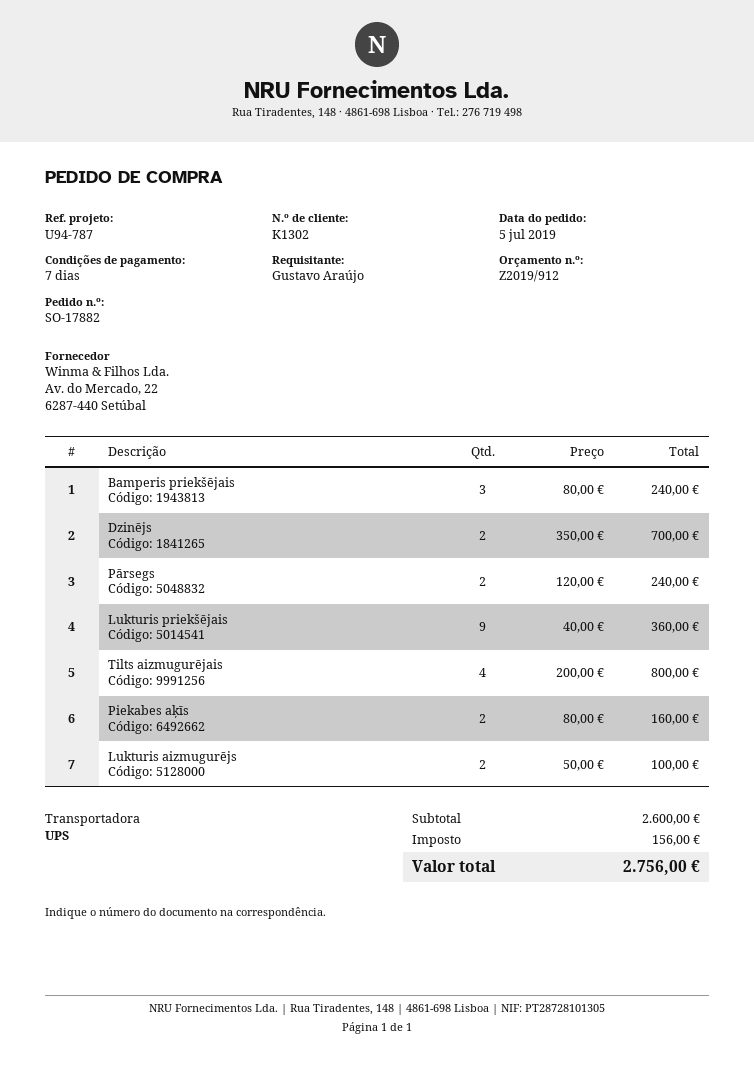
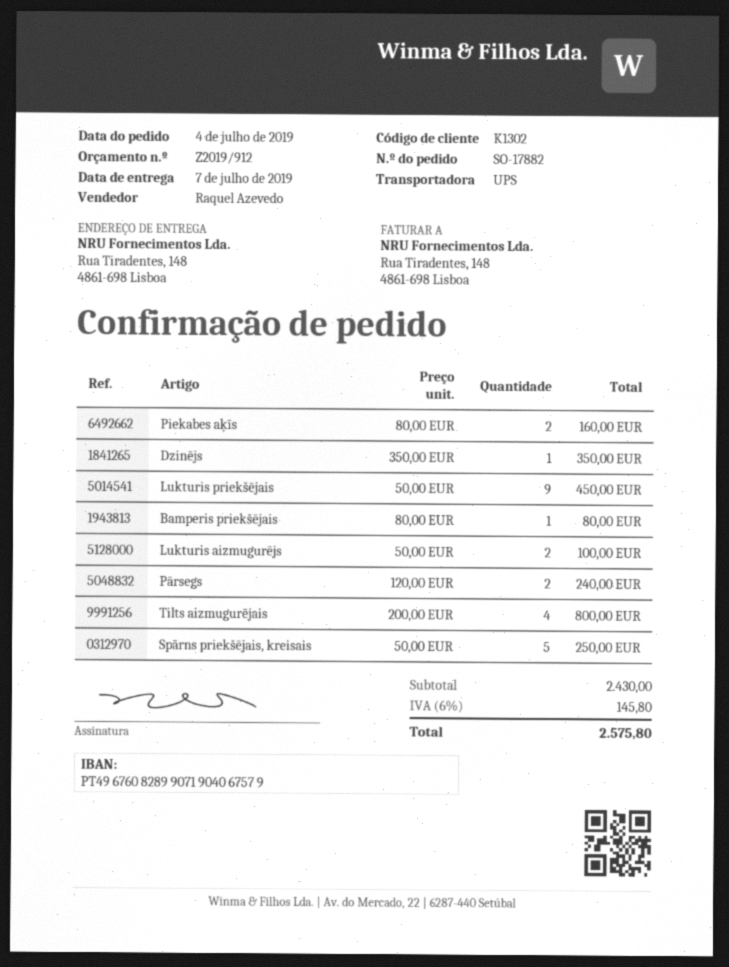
order date: 2019-07-05 -> 2019-07-04
Bamperis priekšējais: 3 x 80.00 = 240.00 -> 1 x 80.00 = 80.00
Dzinējs: 2 x 350.00 = 700.00 -> 1 x 350.00 = 350.00
Lukturis priekšējais: 9 x 40.00 = 360.00 -> 9 x 50.00 = 450.00
Spārns priekšējais, kreisais: none -> 5 x 50.00 = 250.00
subtotal: 2600.00 -> 2430.00
tax: 156.00 -> 145.80
total: 2756.00 -> 2575.80

